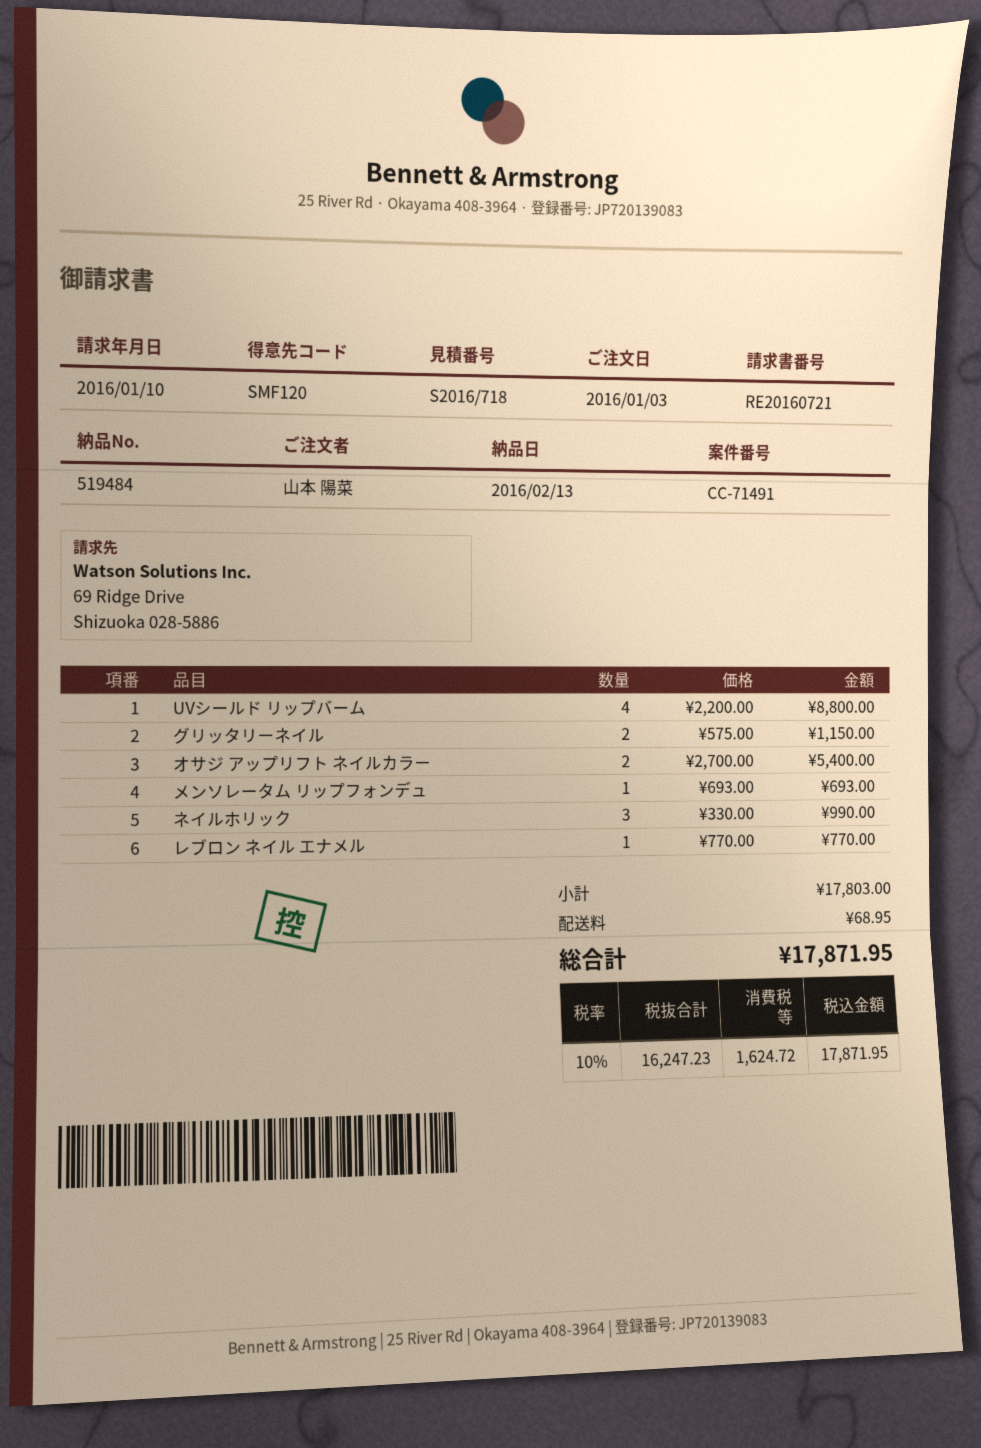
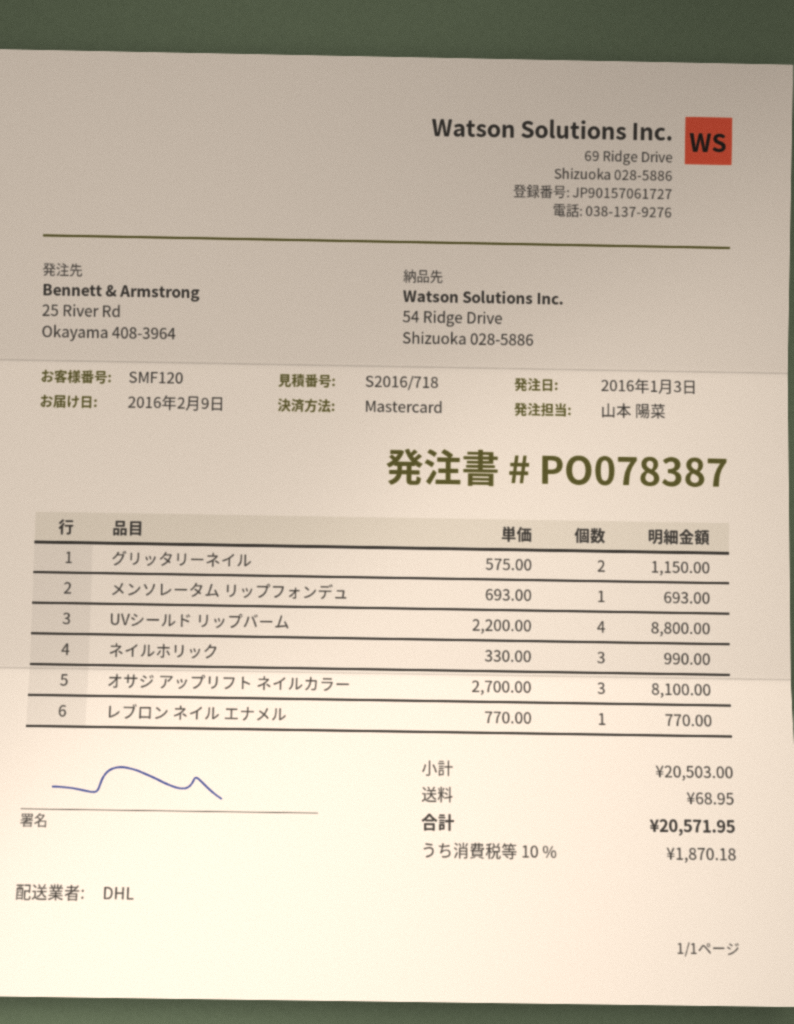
delivery date: 2016-02-13 -> 2016-02-09
オサジ アップリフト ネイルカラー: 2 x 2700.00 = 5400.00 -> 3 x 2700.00 = 8100.00
subtotal: 17803.00 -> 20503.00
tax: 10% = 1624.72 -> 10% = 1870.18
total: 17871.95 -> 20571.95

